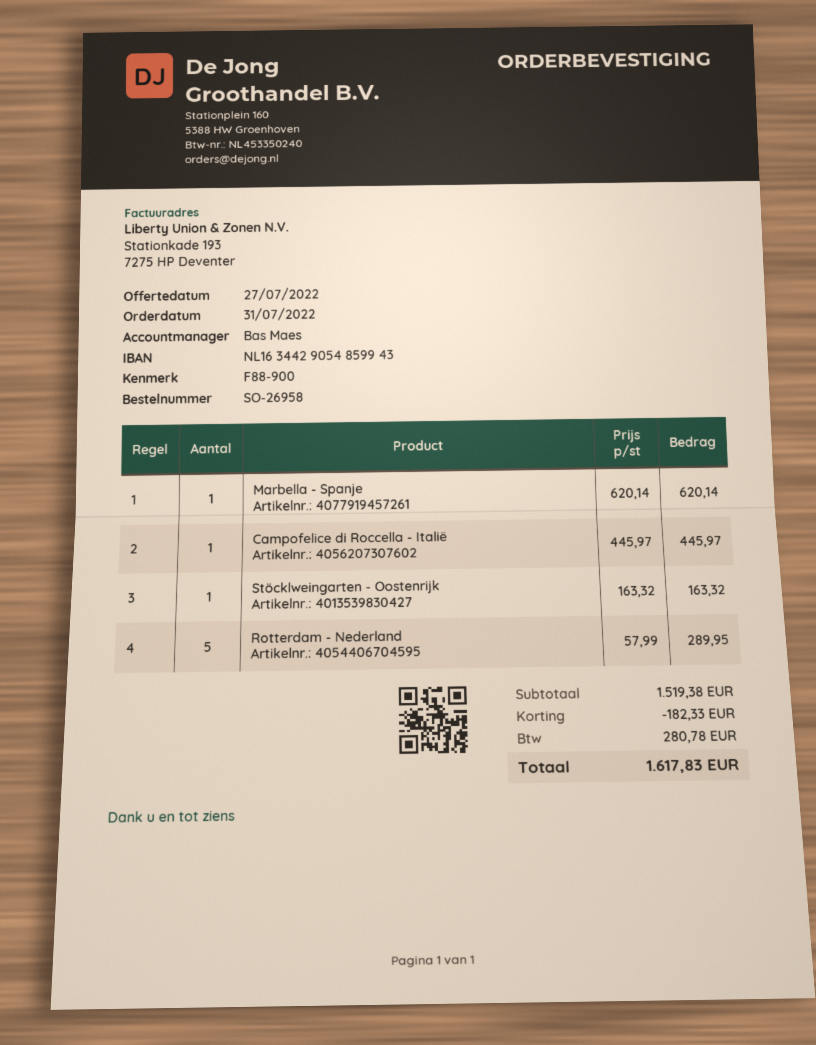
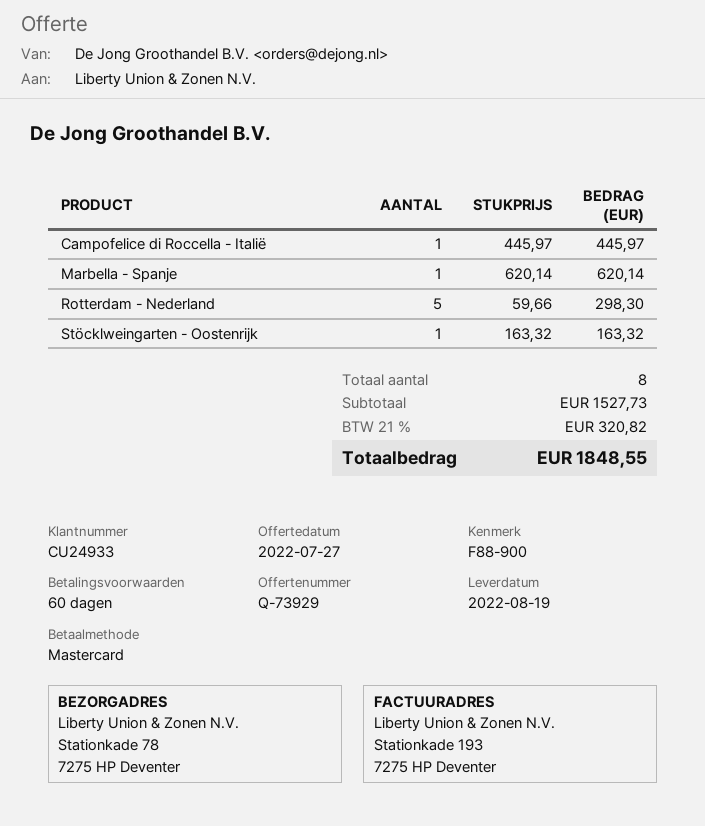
Rotterdam - Nederland: 5 x 57.99 = 289.95 -> 5 x 59.66 = 298.30
subtotal: 1519.38 -> 1527.73
discount: 182.33 -> none
tax: 280.78 -> 320.82
total: 1617.83 -> 1848.55

